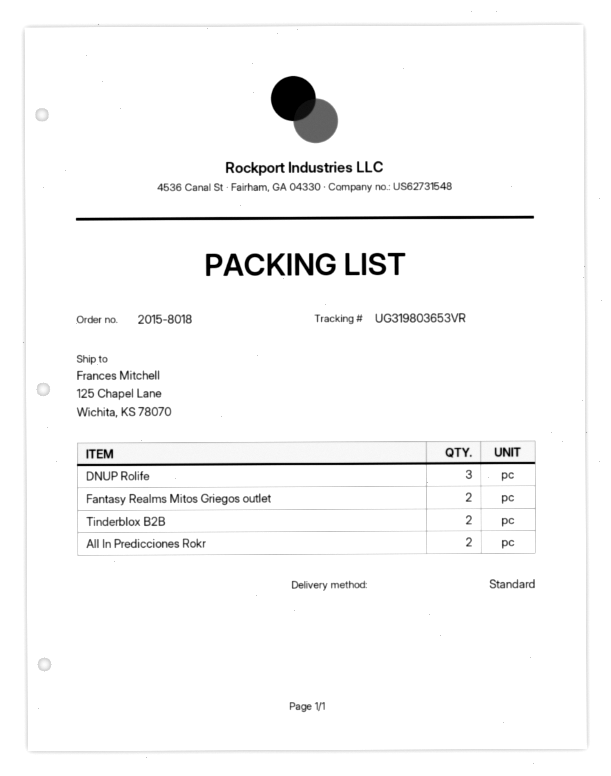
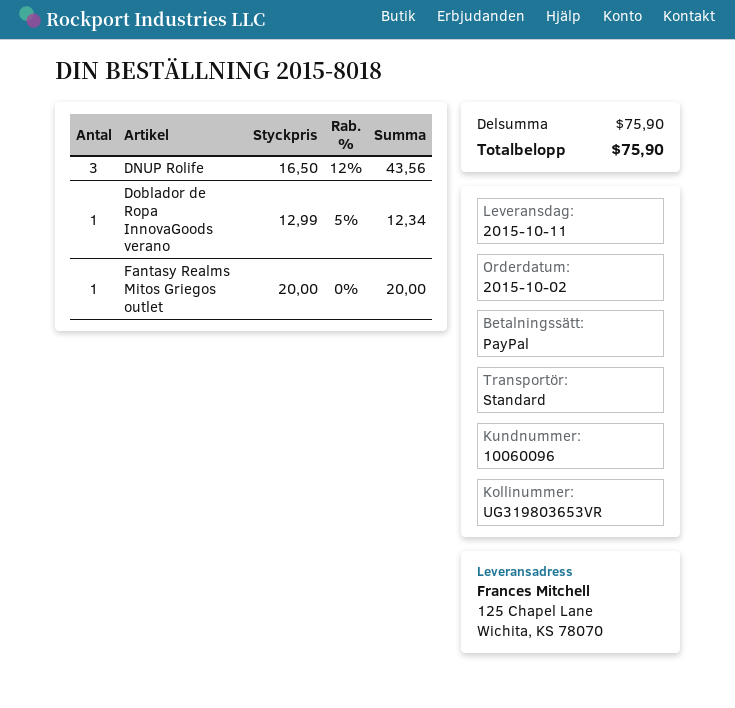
Fantasy Realms Mitos Griegos outlet: 2 -> 1
Tinderblox B2B: 2 -> none
All In Predicciones Rokr: 2 -> none
Doblador de Ropa InnovaGoods verano: none -> 1

